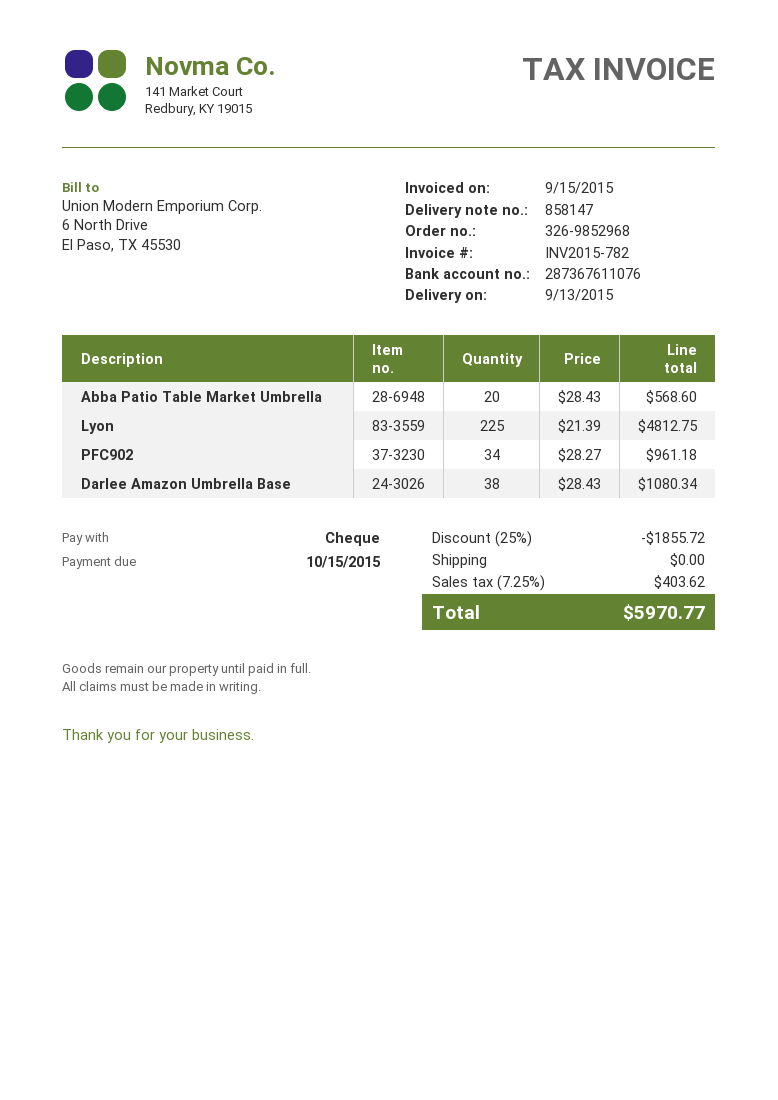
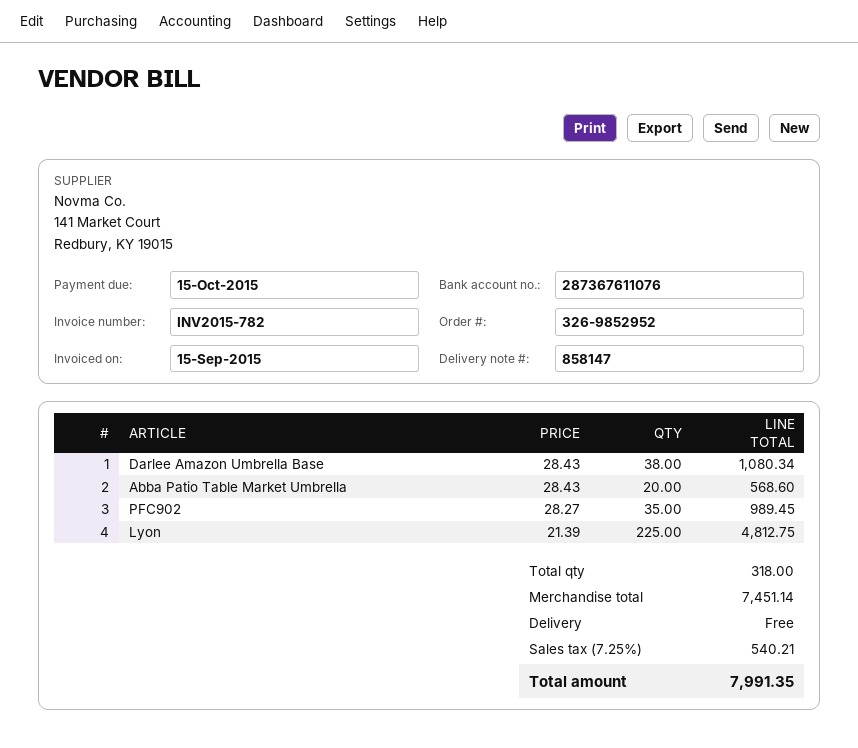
order number: 326-9852968 -> 326-9852952
PFC902: 34 x 28.27 = 961.18 -> 35 x 28.27 = 989.45
discount: 25% = 1855.72 -> none
tax: 7.25% = 403.62 -> 7.25% = 540.21
total: 5970.77 -> 7991.35

